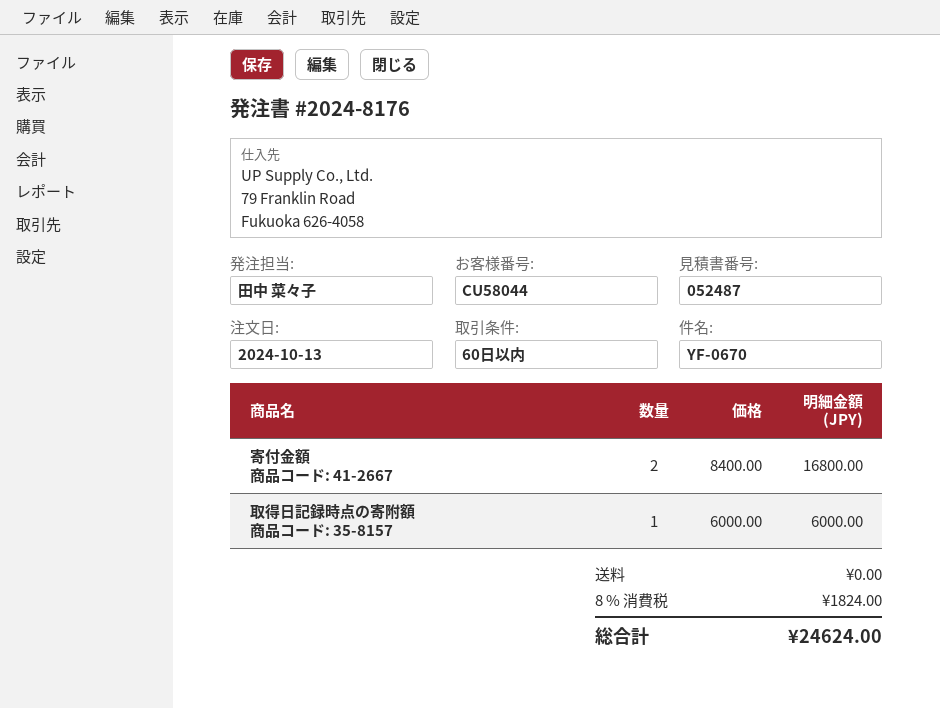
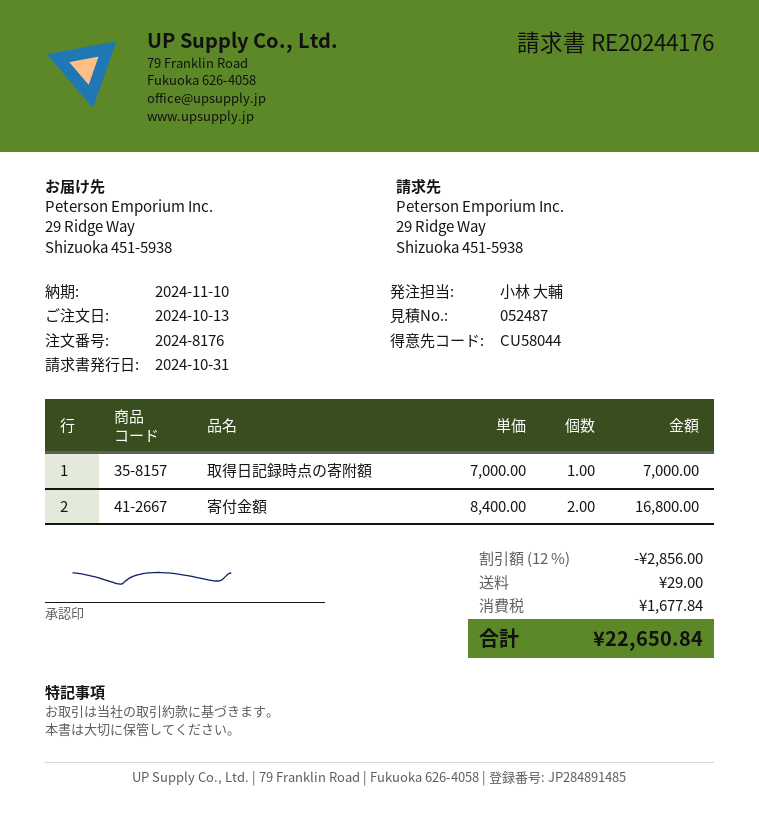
ordered by: 田中 菜々子 -> 小林 大輔
取得日記録時点の寄附額: 1 x 6000.00 = 6000.00 -> 1 x 7000.00 = 7000.00
discount: none -> 12% = 2856.00
shipping: 0.00 -> 29.00
tax: 1824.00 -> 1677.84
total: 24624.00 -> 22650.84

